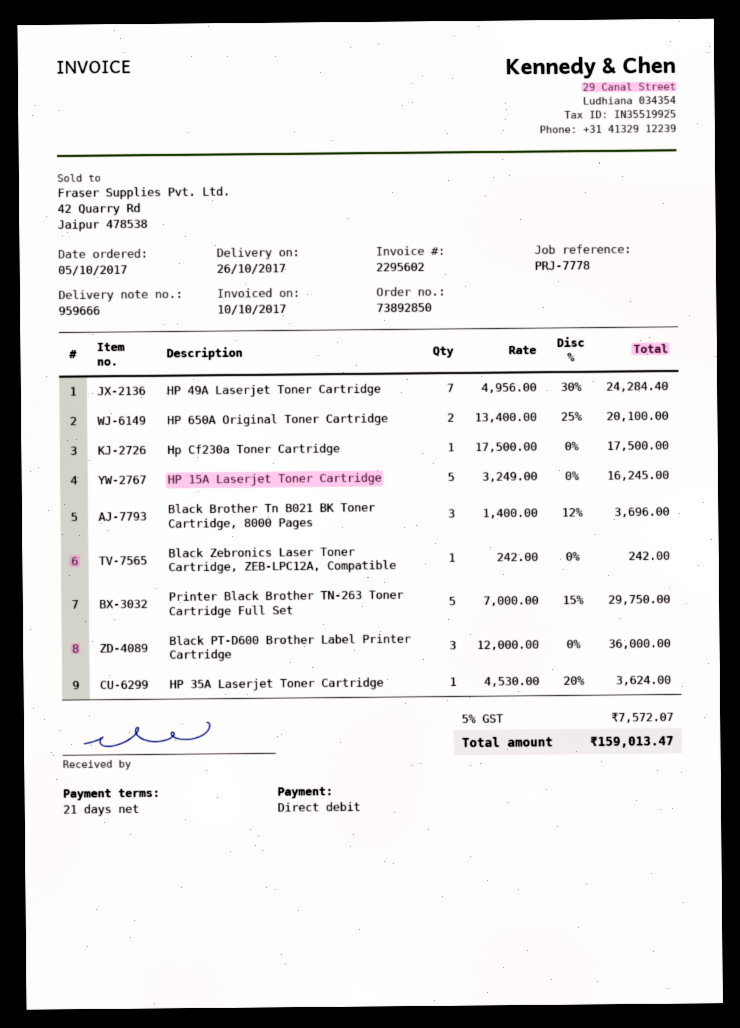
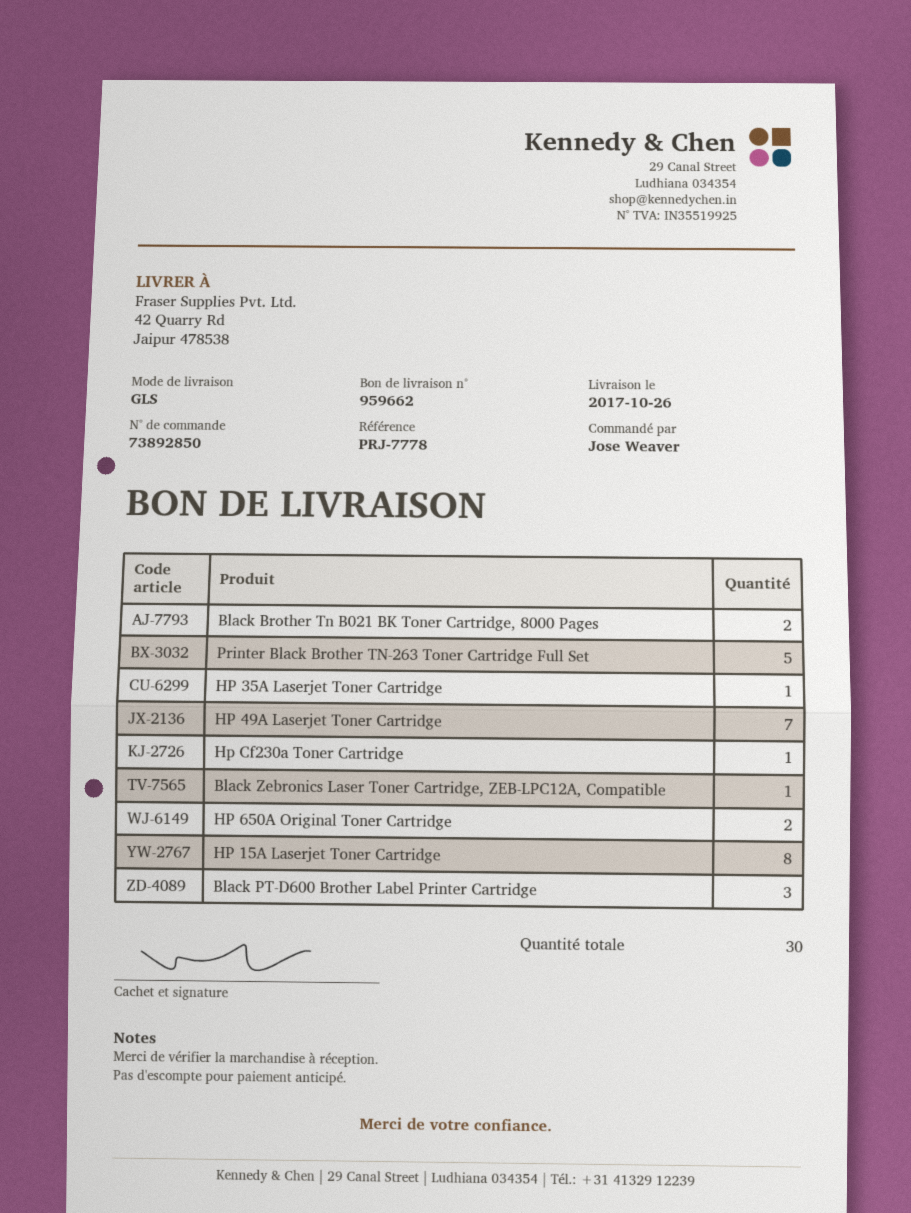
delivery note number: 959666 -> 959662
HP 15A Laserjet Toner Cartridge: 5 -> 8
Black Brother Tn B021 BK Toner Cartridge, 8000 Pages: 3 -> 2

